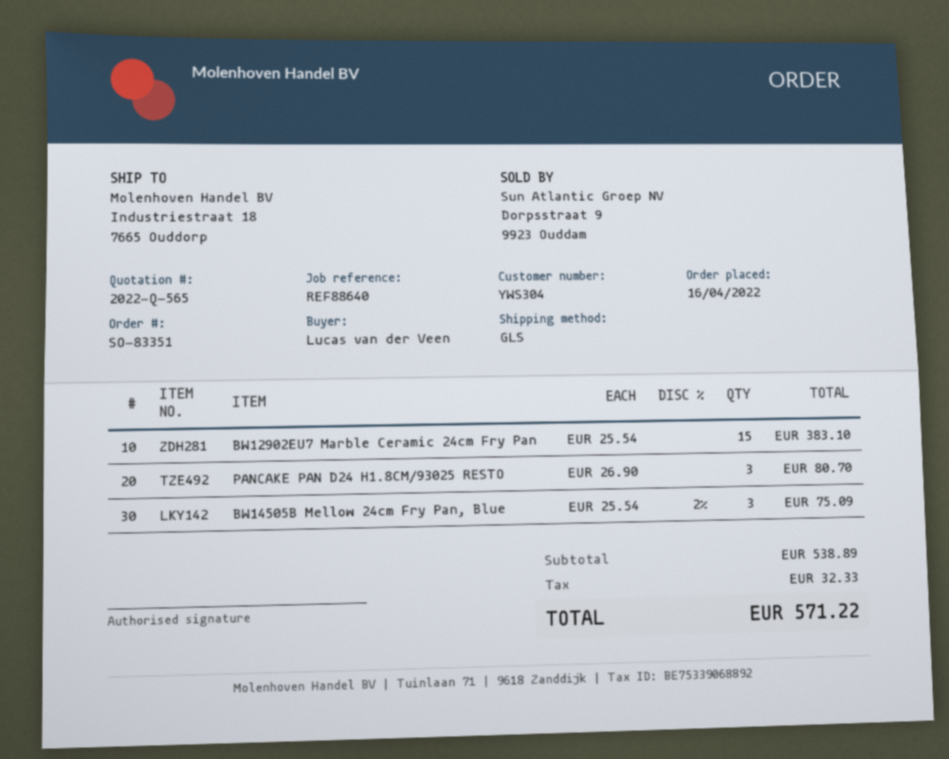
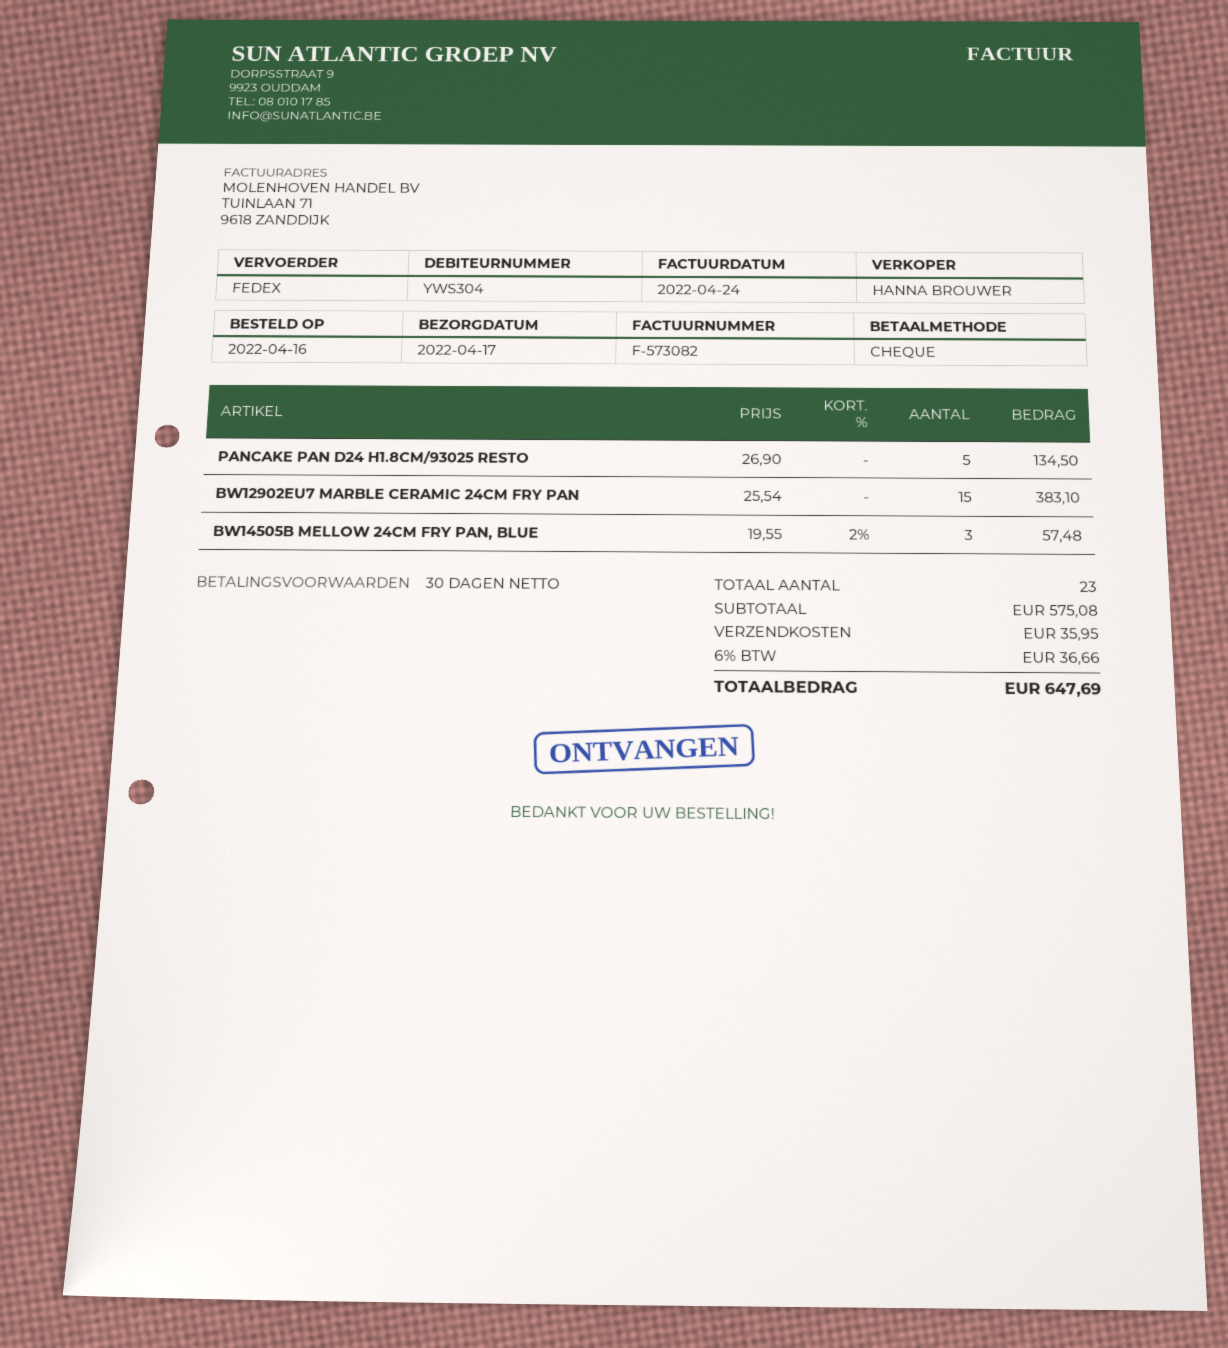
shipping method: GLS -> FedEx
PANCAKE PAN D24 H1.8CM/93025 RESTO: 3 x 26.90 = 80.70 -> 5 x 26.90 = 134.50
BW14505B Mellow 24cm Fry Pan, Blue: 3 x 25.54 - 2% = 75.09 -> 3 x 19.55 - 2% = 57.48
subtotal: 538.89 -> 575.08
shipping: none -> 35.95
tax: 32.33 -> 36.66
total: 571.22 -> 647.69

